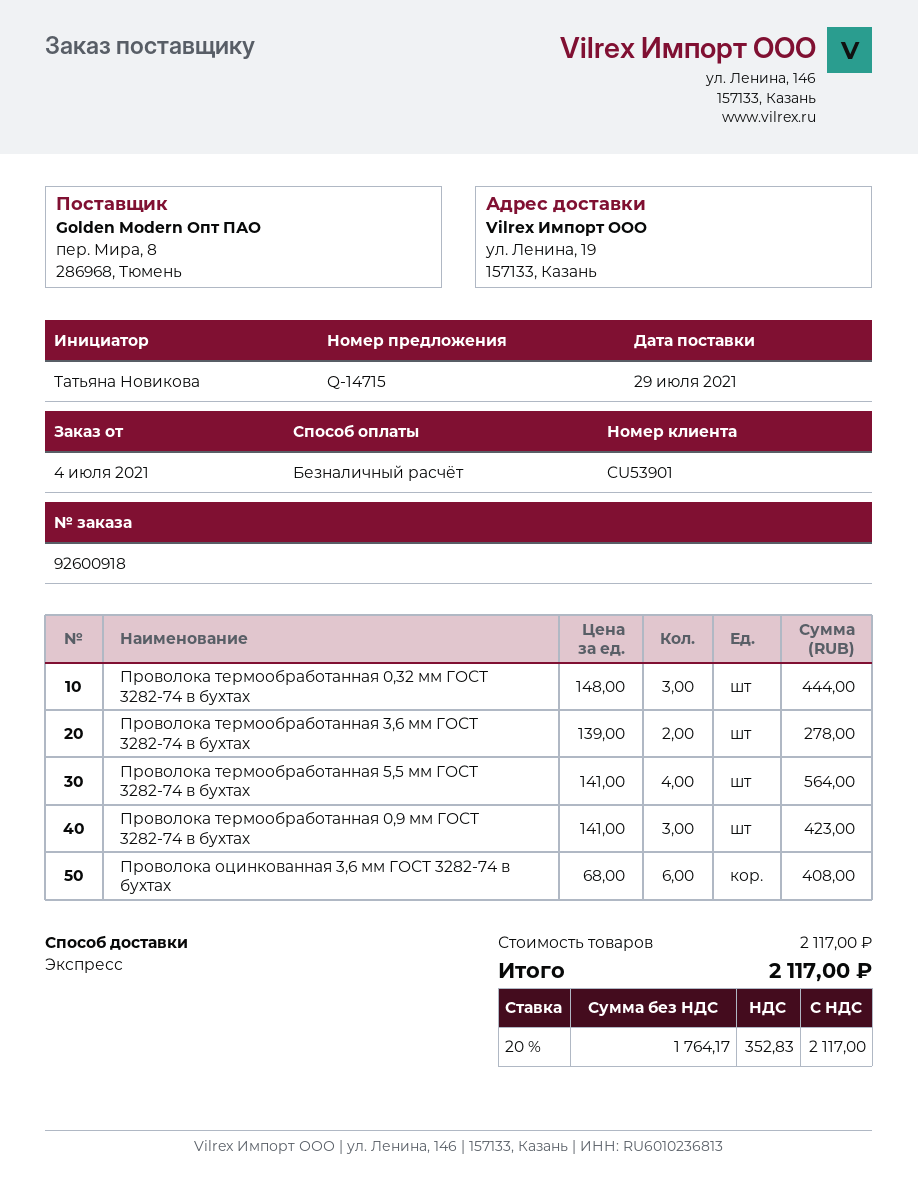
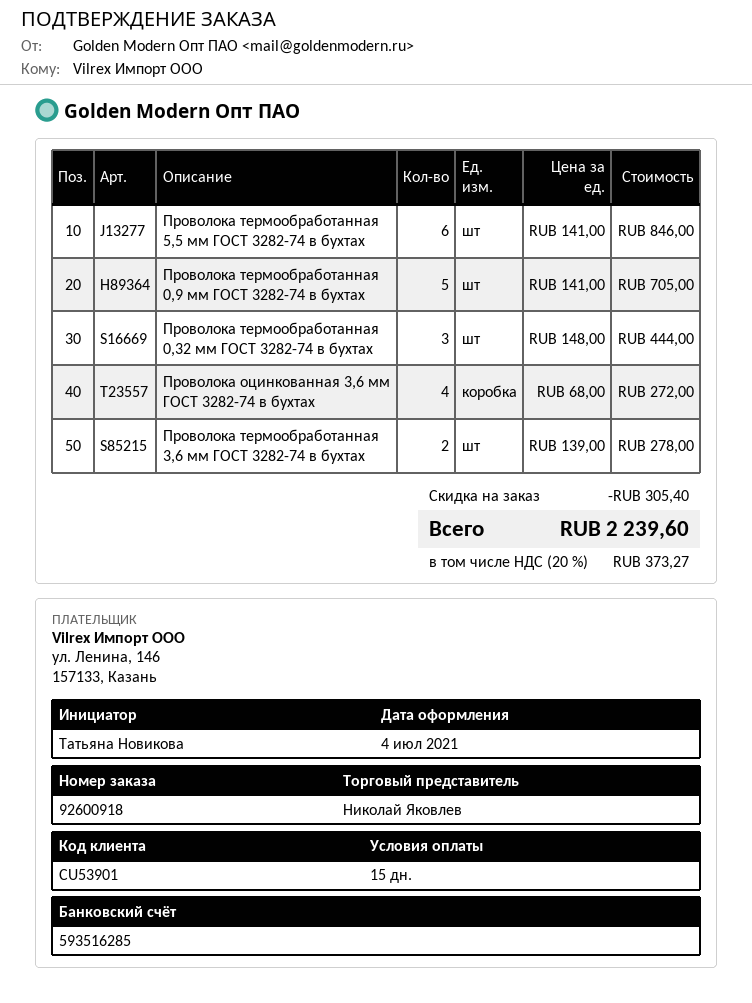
Проволока термообработанная 5,5 мм ГОСТ 3282-74 в бухтах: 4 x 141.00 = 564.00 -> 6 x 141.00 = 846.00
Проволока термообработанная 0,9 мм ГОСТ 3282-74 в бухтах: 3 x 141.00 = 423.00 -> 5 x 141.00 = 705.00
Проволока оцинкованная 3,6 мм ГОСТ 3282-74 в бухтах: 6 x 68.00 = 408.00 -> 4 x 68.00 = 272.00
discount: none -> 305.40
tax: 20% = 352.83 -> 20% = 373.27
total: 2117.00 -> 2239.60

